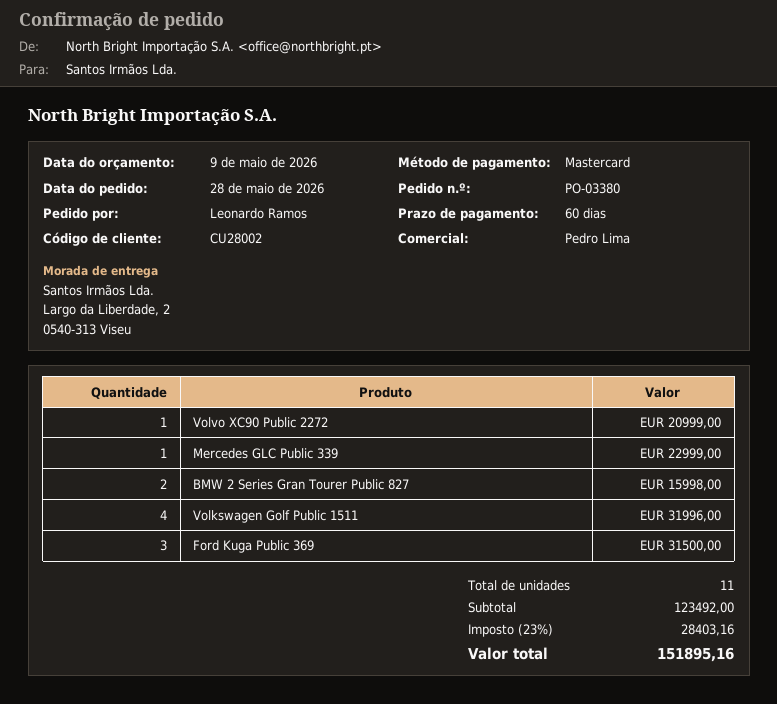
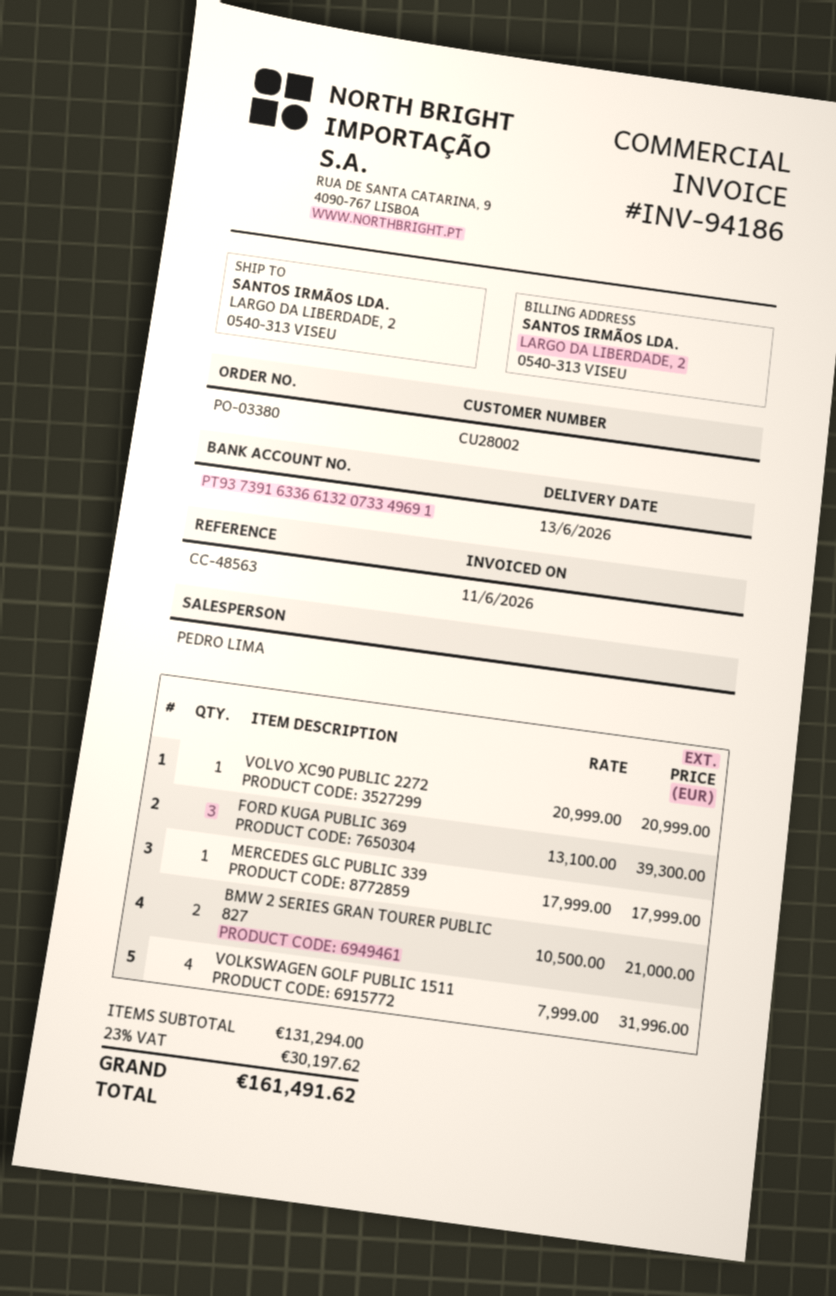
Mercedes GLC Public 339: 1 for 22999.00 -> 1 for 17999.00
BMW 2 Series Gran Tourer Public 827: 2 for 15998.00 -> 2 for 21000.00
Ford Kuga Public 369: 3 for 31500.00 -> 3 for 39300.00
subtotal: 123492.00 -> 131294.00
tax: 23% = 28403.16 -> 23% = 30197.62
total: 151895.16 -> 161491.62

